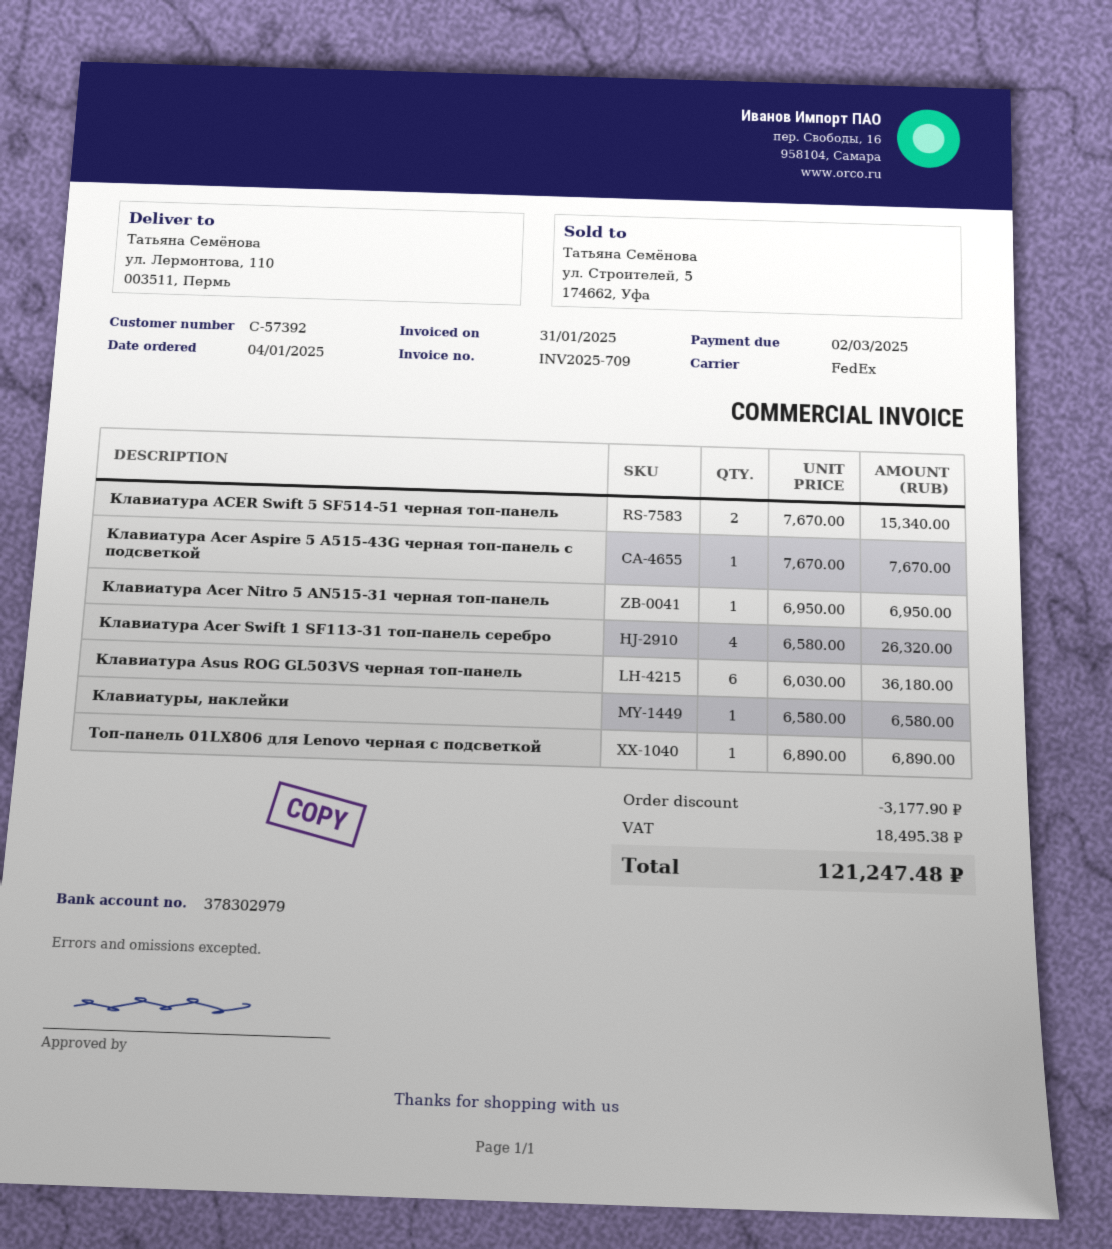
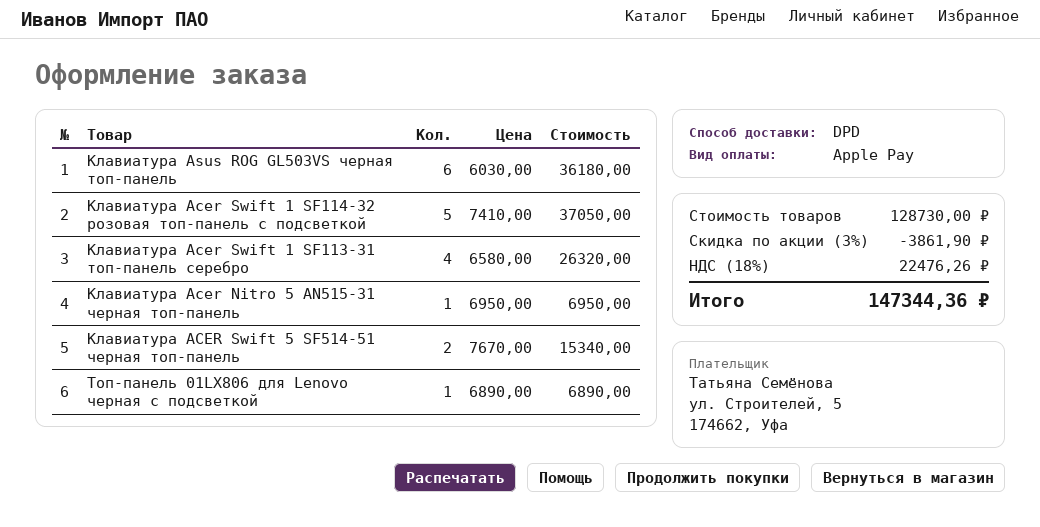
shipping method: FedEx -> DPD
Клавиатура Acer Aspire 5 A515-43G черная топ-панель с подсветкой: 1 x 7670.00 = 7670.00 -> none
Клавиатуры, наклейки: 1 x 6580.00 = 6580.00 -> none
Клавиатура Acer Swift 1 SF114-32 розовая топ-панель с подсветкой: none -> 5 x 7410.00 = 37050.00
discount: 3177.90 -> 3861.90
tax: 18495.38 -> 22476.26
total: 121247.48 -> 147344.36

